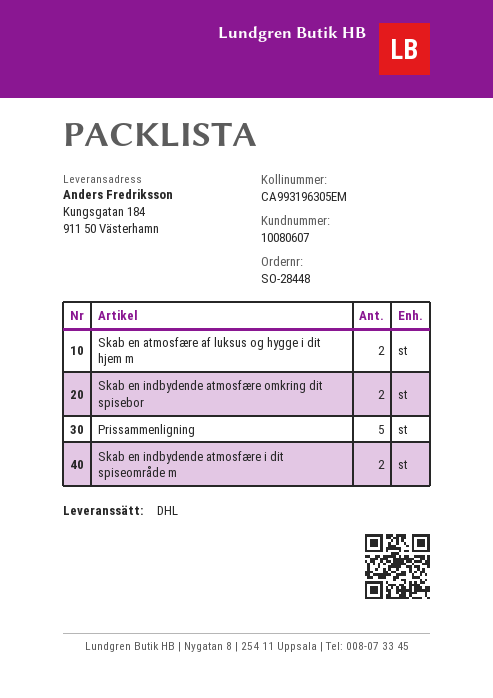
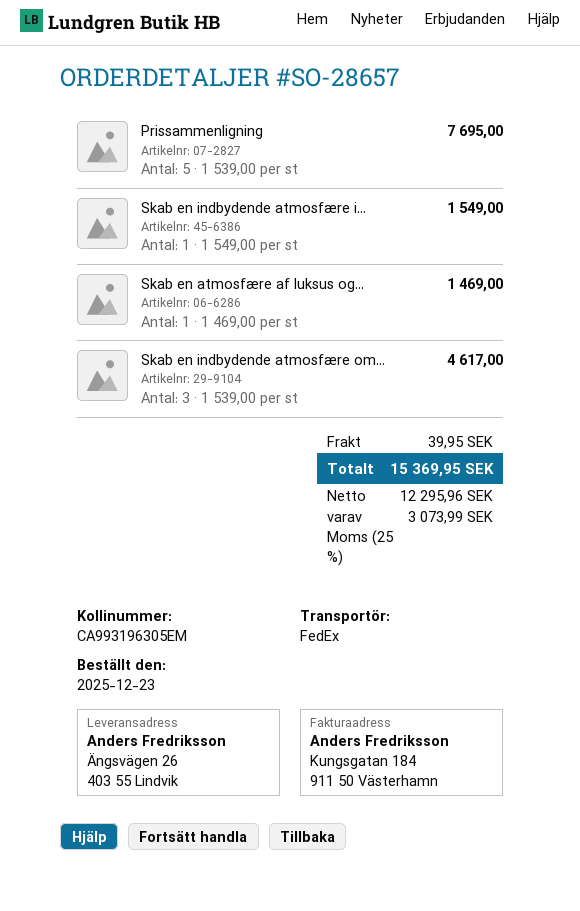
order number: SO-28448 -> SO-28657
shipping method: DHL -> FedEx
ship to: Kungsgatan 184, 911 50 Västerhamn -> Ängsvägen 26, 403 55 Lindvik
Skab en atmosfære af luksus og hygge i dit hjem m: 2 -> 1
Skab en indbydende atmosfære omkring dit spisebor: 2 -> 3
Skab en indbydende atmosfære i dit spiseområde m: 2 -> 1

